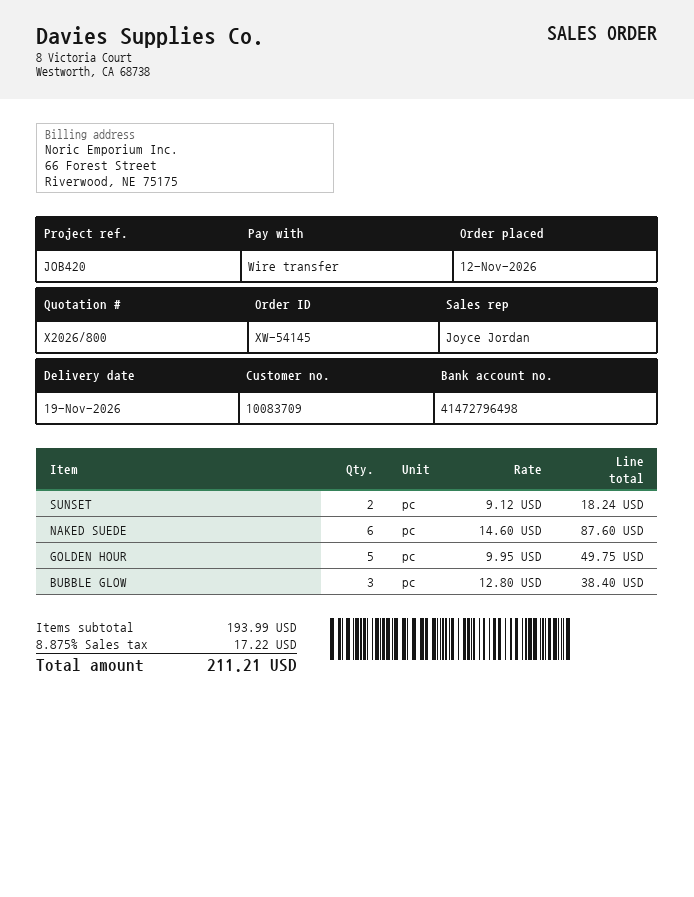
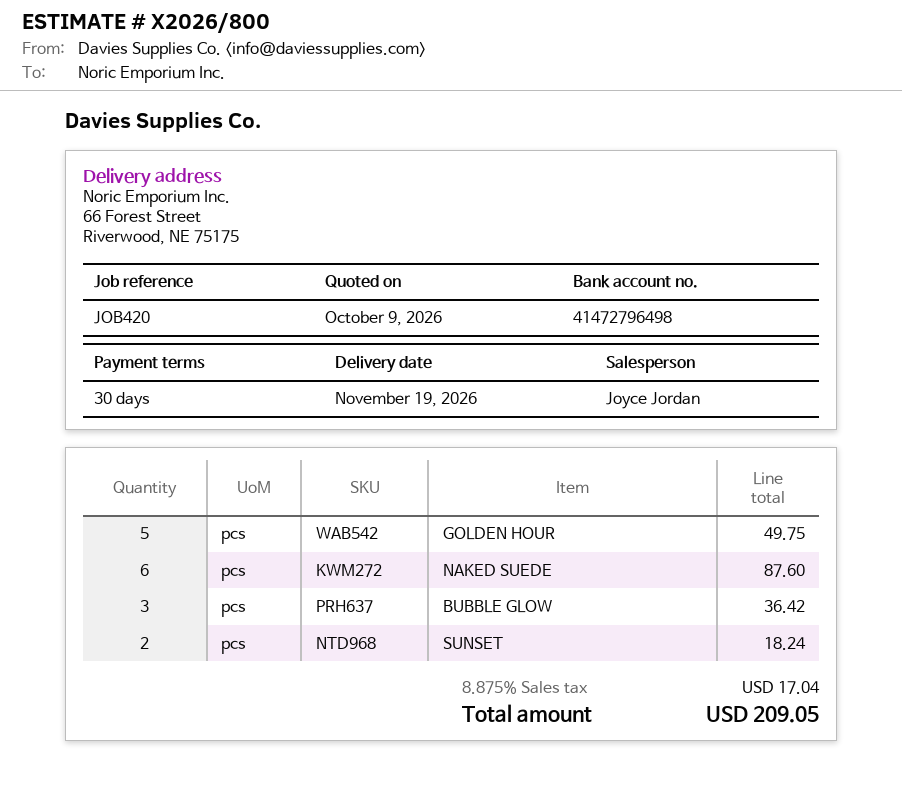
BUBBLE GLOW: 3 for 38.40 -> 3 for 36.42
tax: 8.875% = 17.22 -> 8.875% = 17.04
total: 211.21 -> 209.05

